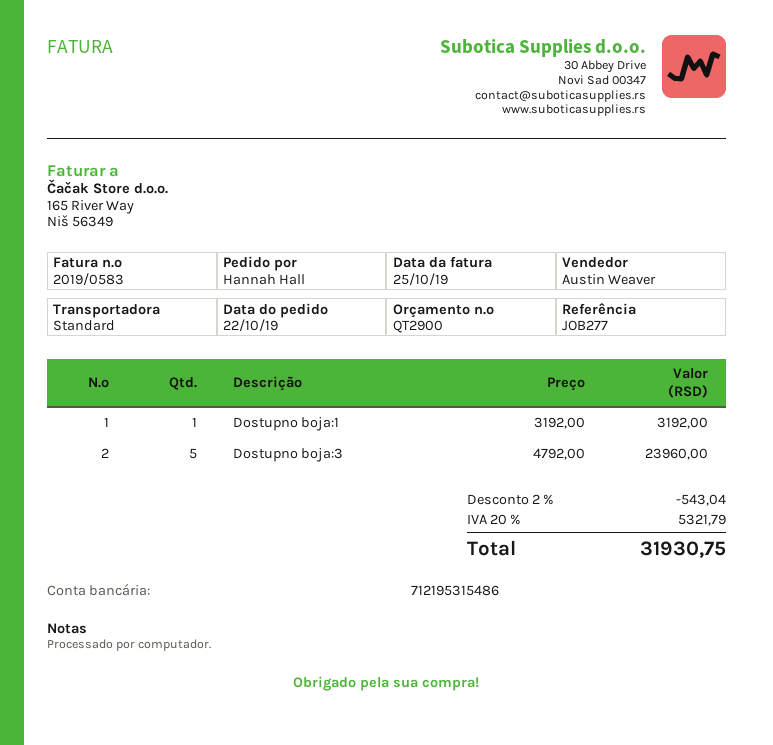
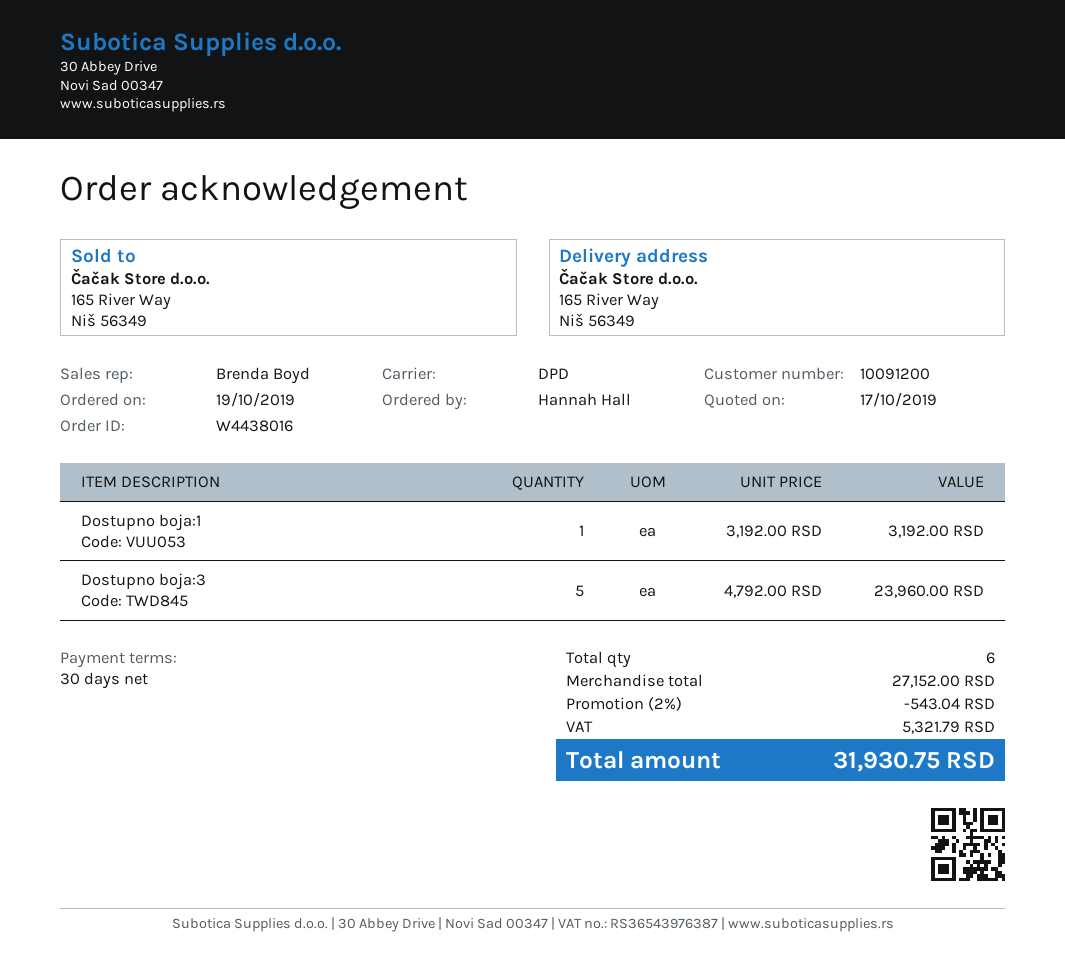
order date: 2019-10-22 -> 2019-10-19
sales rep: Austin Weaver -> Brenda Boyd
shipping method: standard -> DPD

